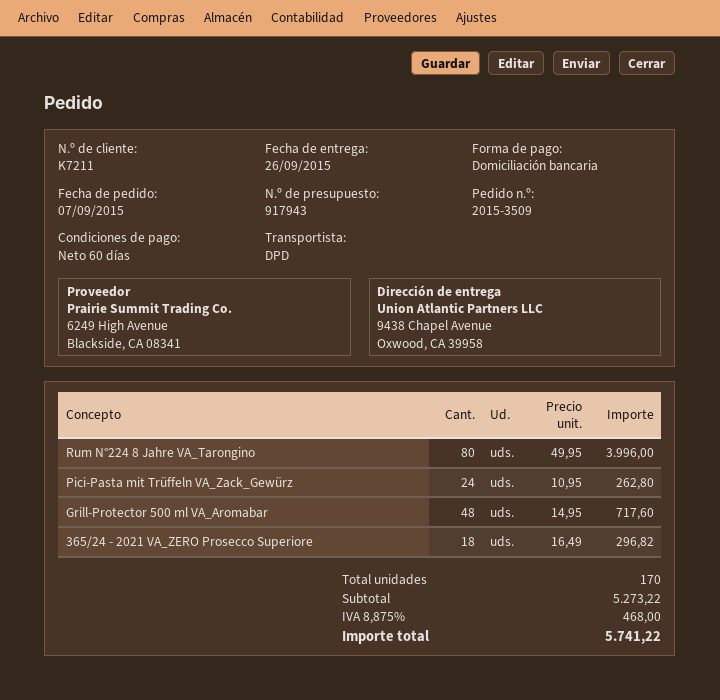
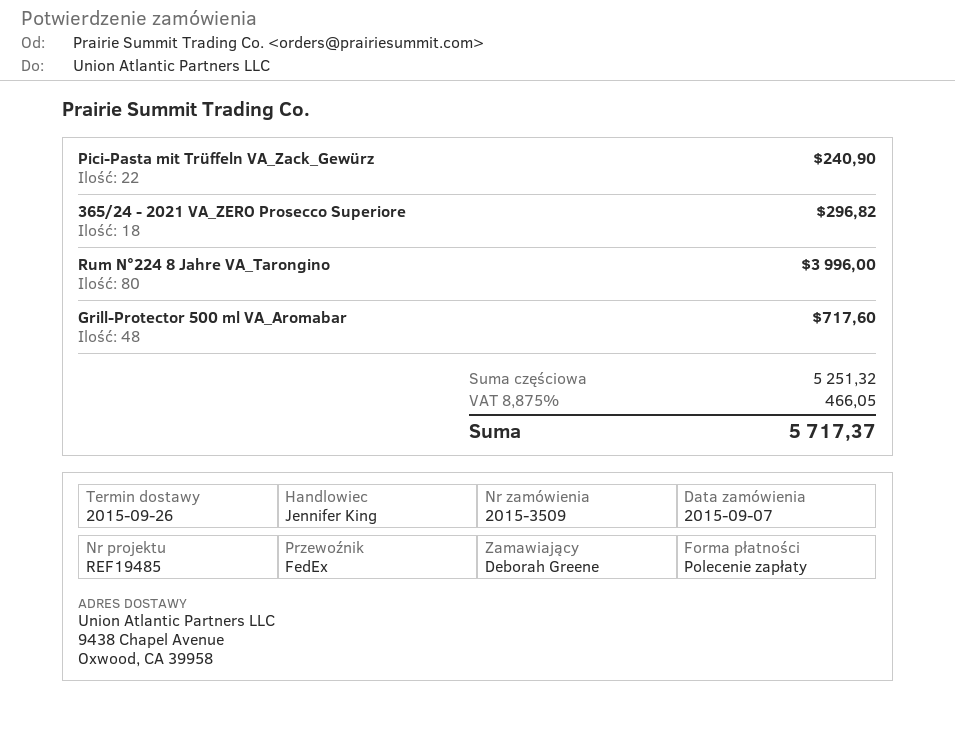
shipping method: DPD -> FedEx
Pici-Pasta mit Trüffeln VA_Zack_Gewürz: 24 for 262.80 -> 22 for 240.90
subtotal: 5273.22 -> 5251.32
tax: 8.875% = 468.00 -> 8.875% = 466.05
total: 5741.22 -> 5717.37

